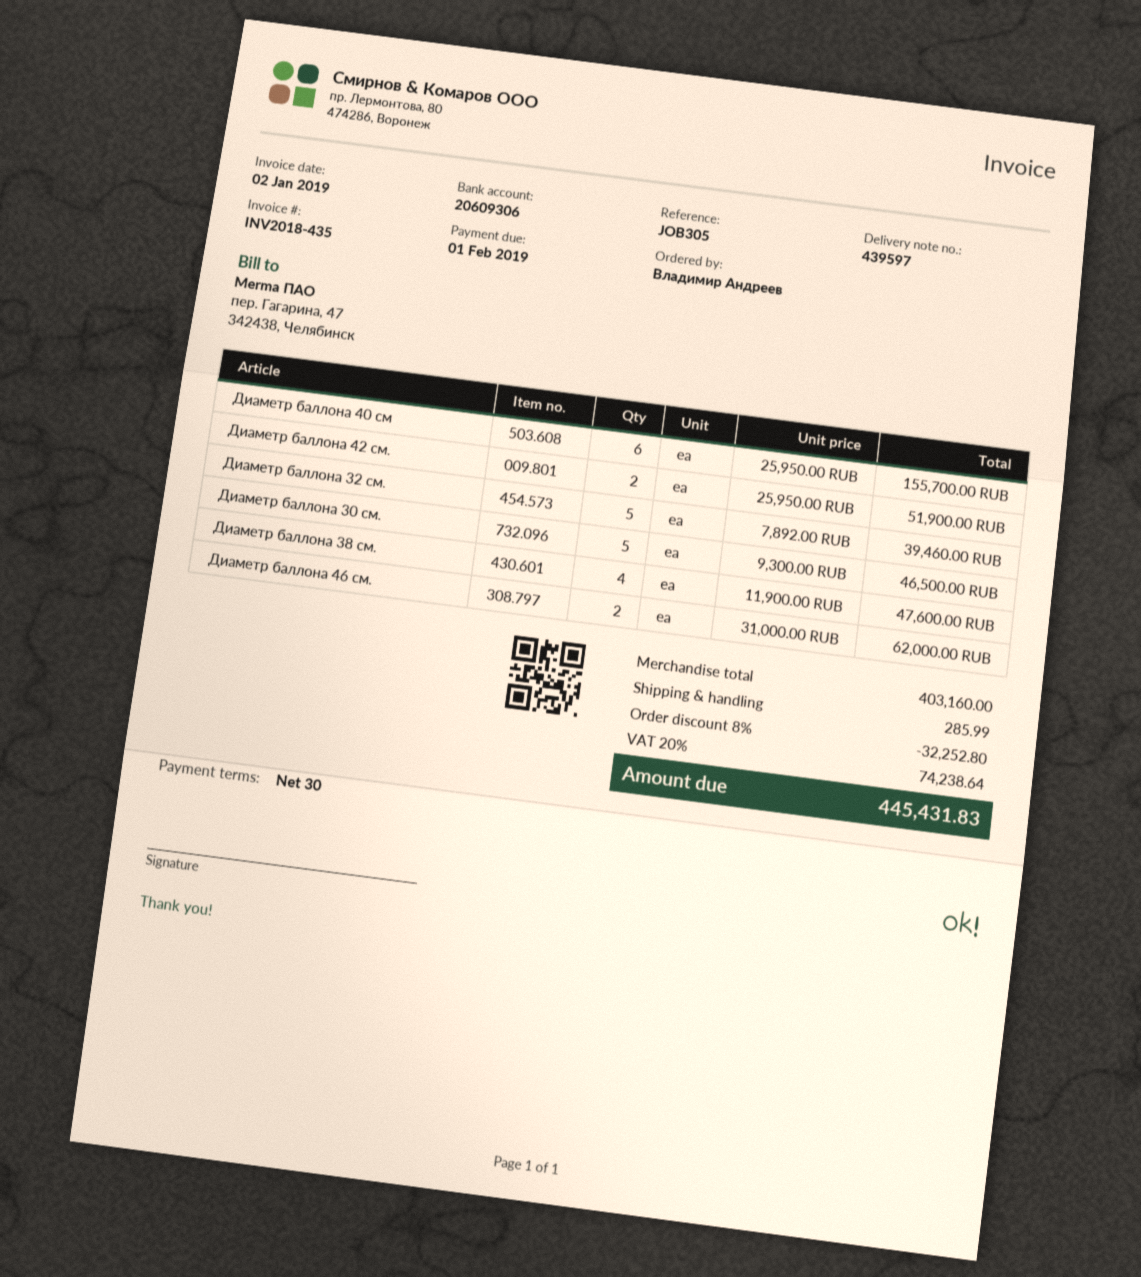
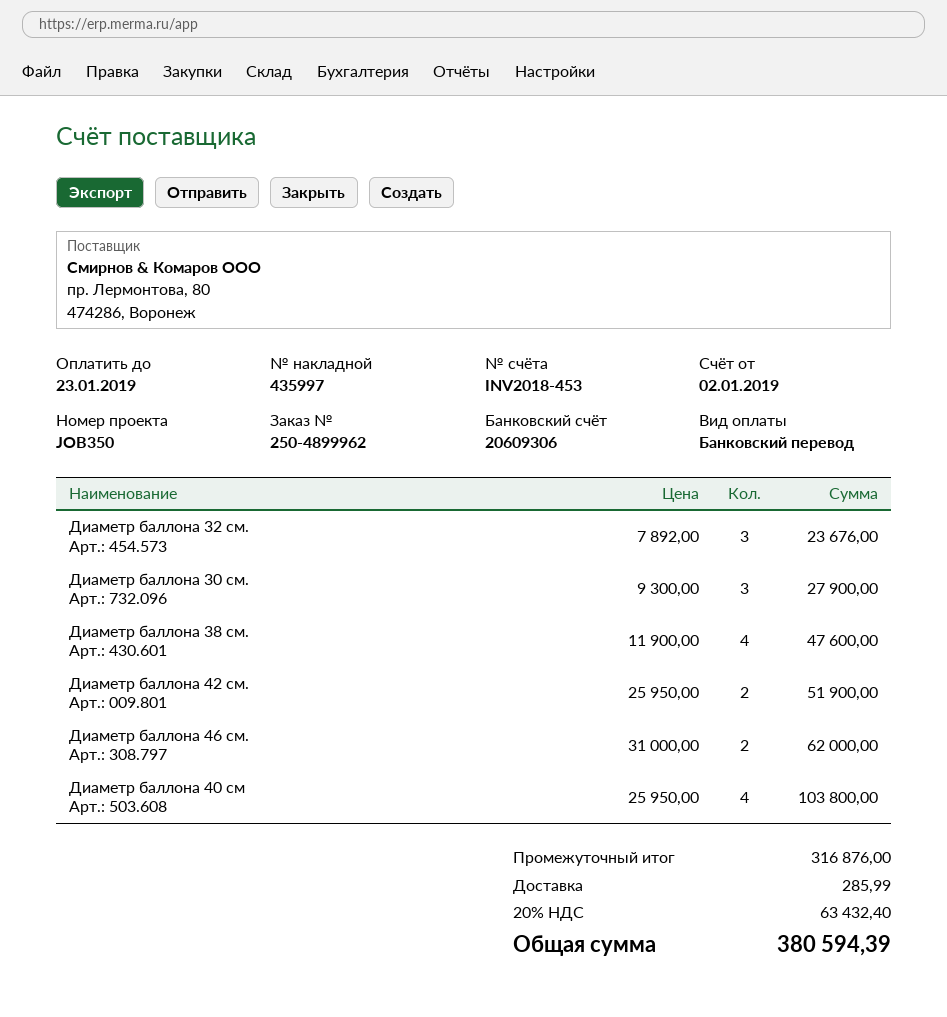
delivery note number: 439597 -> 435997
invoice number: INV2018-435 -> INV2018-453
due date: 2019-02-01 -> 2019-01-23
reference: JOB305 -> JOB350
Диаметр баллона 40 см: 6 x 25950.00 = 155700.00 -> 4 x 25950.00 = 103800.00
Диаметр баллона 32 см.: 5 x 7892.00 = 39460.00 -> 3 x 7892.00 = 23676.00
Диаметр баллона 30 см.: 5 x 9300.00 = 46500.00 -> 3 x 9300.00 = 27900.00
subtotal: 403160.00 -> 316876.00
discount: 8% = 32252.80 -> none
tax: 20% = 74238.64 -> 20% = 63432.40
total: 445431.83 -> 380594.39

